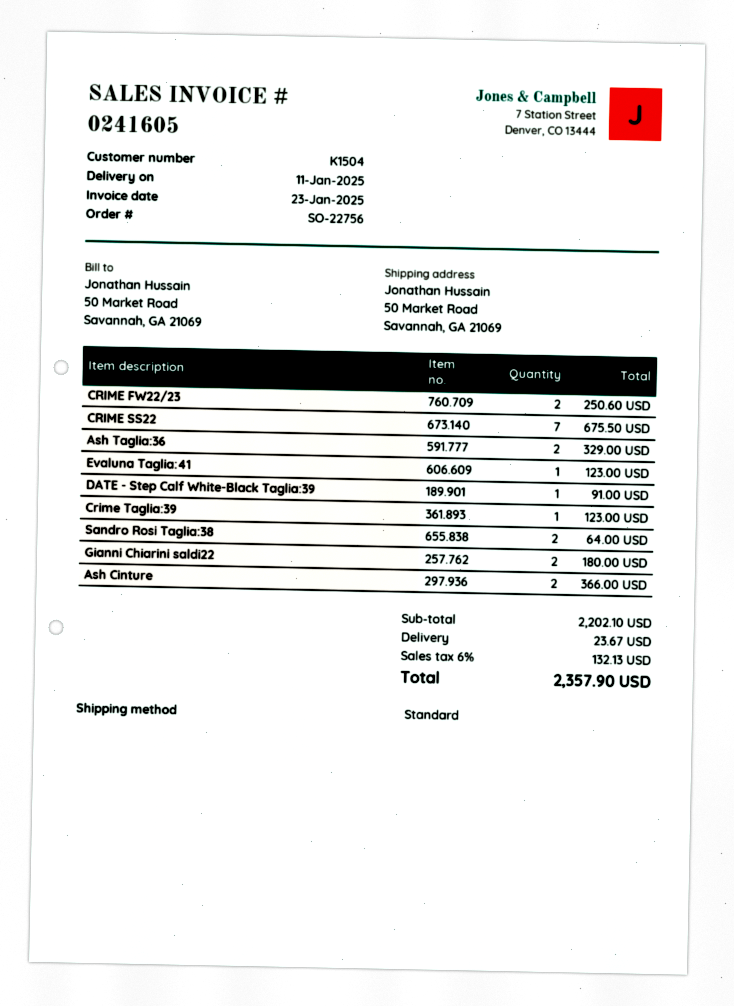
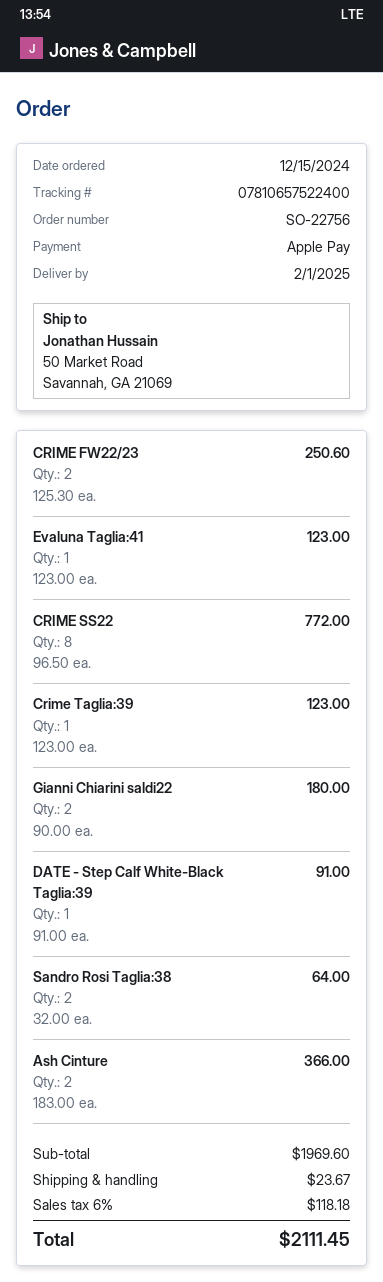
delivery date: 2025-01-11 -> 2025-02-01
CRIME SS22: 7 for 675.50 -> 8 for 772.00
Ash Taglia:36: 2 for 329.00 -> none
subtotal: 2202.10 -> 1969.60
tax: 6% = 132.13 -> 6% = 118.18
total: 2357.90 -> 2111.45

